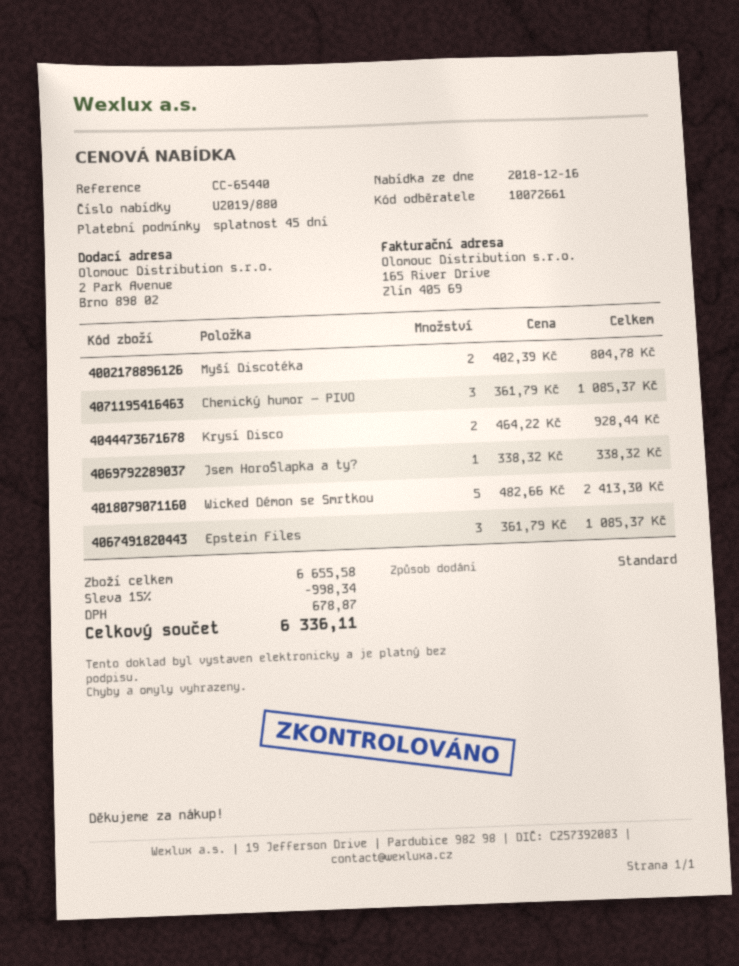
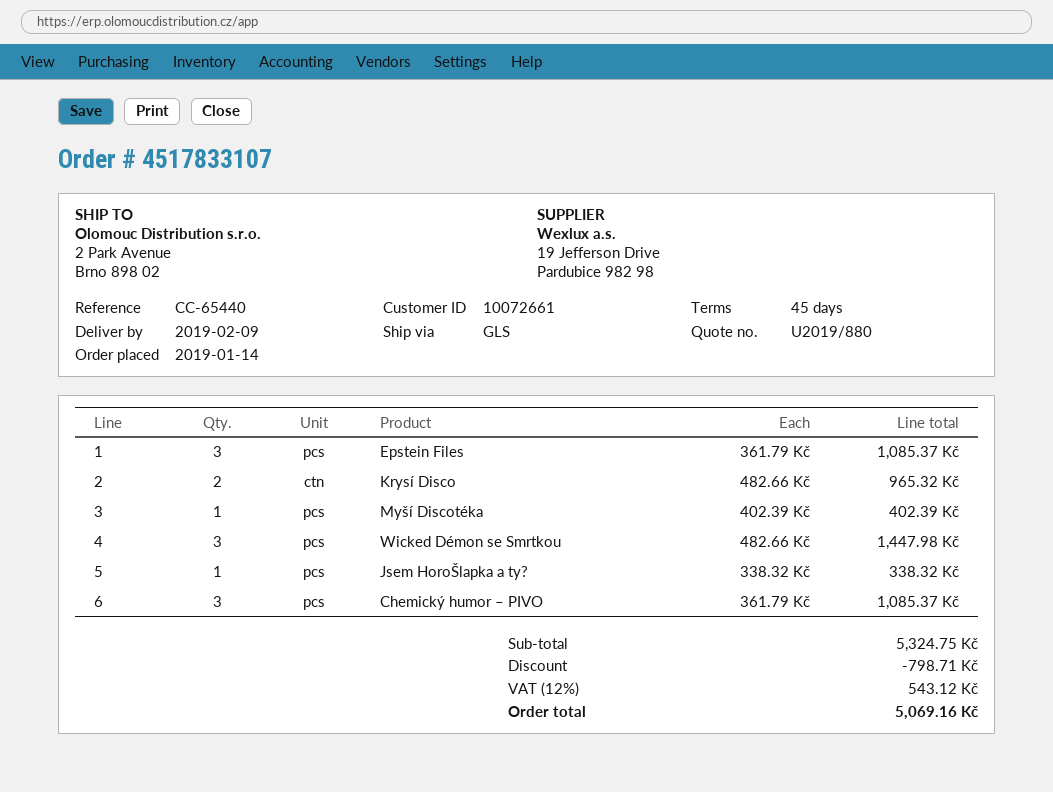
shipping method: standard -> GLS
Myší Discotéka: 2 x 402.39 = 804.78 -> 1 x 402.39 = 402.39
Krysí Disco: 2 x 464.22 = 928.44 -> 2 x 482.66 = 965.32
Wicked Démon se Smrtkou: 5 x 482.66 = 2413.30 -> 3 x 482.66 = 1447.98
subtotal: 6655.58 -> 5324.75
discount: 998.34 -> 798.71
tax: 678.87 -> 543.12
total: 6336.11 -> 5069.16

